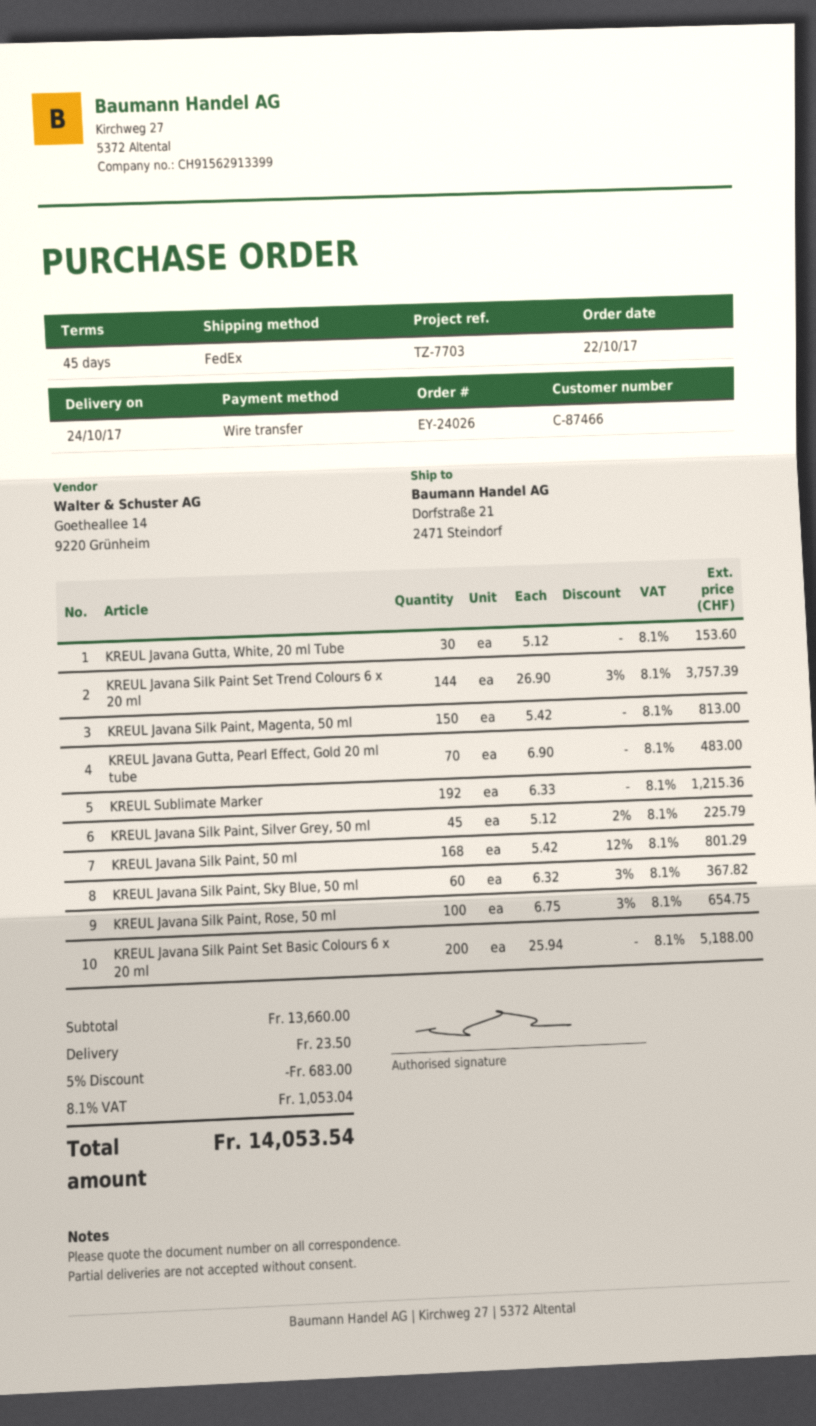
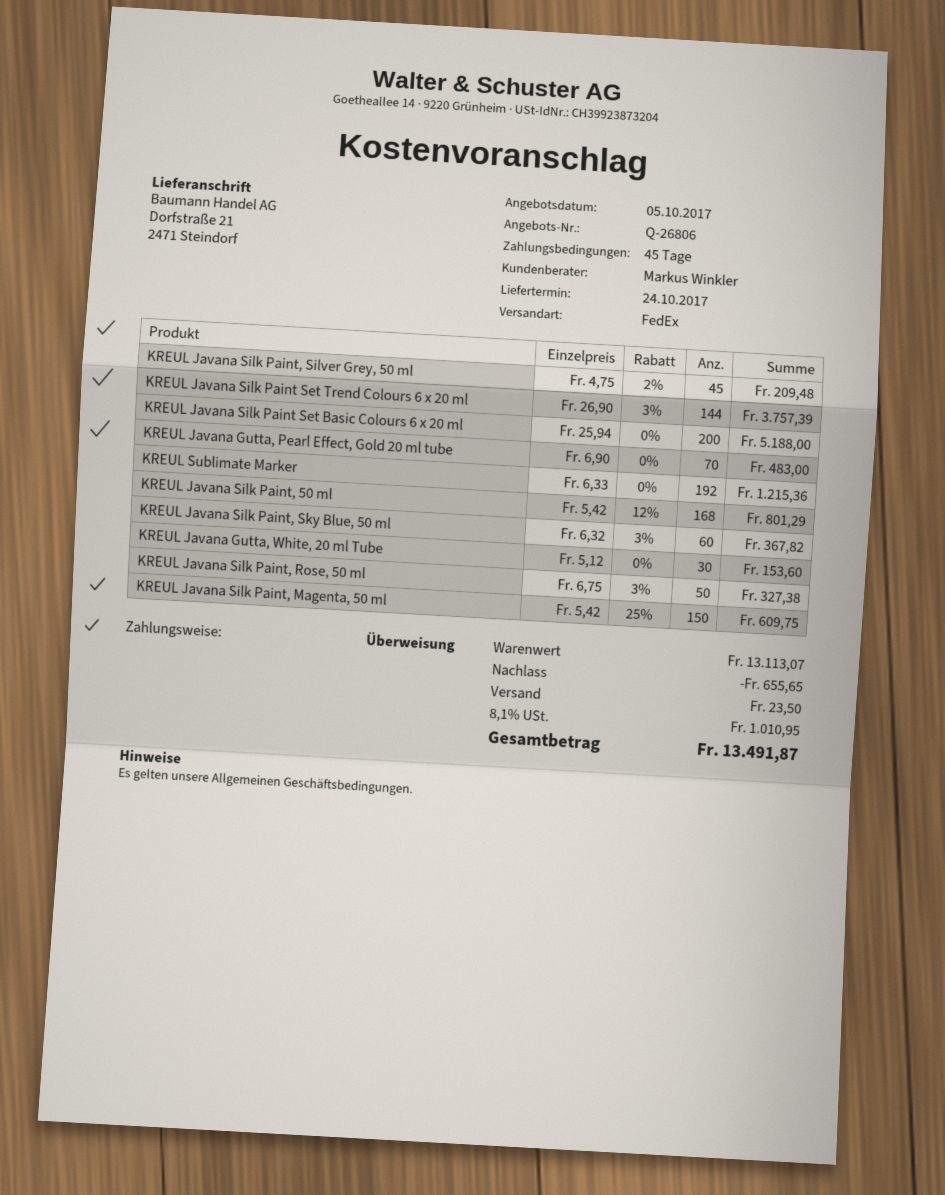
KREUL Javana Silk Paint, Magenta, 50 ml: 150 x 5.42 = 813.00 -> 150 x 5.42 - 25% = 609.75
KREUL Javana Silk Paint, Silver Grey, 50 ml: 45 x 5.12 - 2% = 225.79 -> 45 x 4.75 - 2% = 209.48
KREUL Javana Silk Paint, Rose, 50 ml: 100 x 6.75 - 3% = 654.75 -> 50 x 6.75 - 3% = 327.38
subtotal: 13660.00 -> 13113.07
discount: 683.00 -> 655.65
tax: 8.1% = 1053.04 -> 8.1% = 1010.95
total: 14053.54 -> 13491.87

